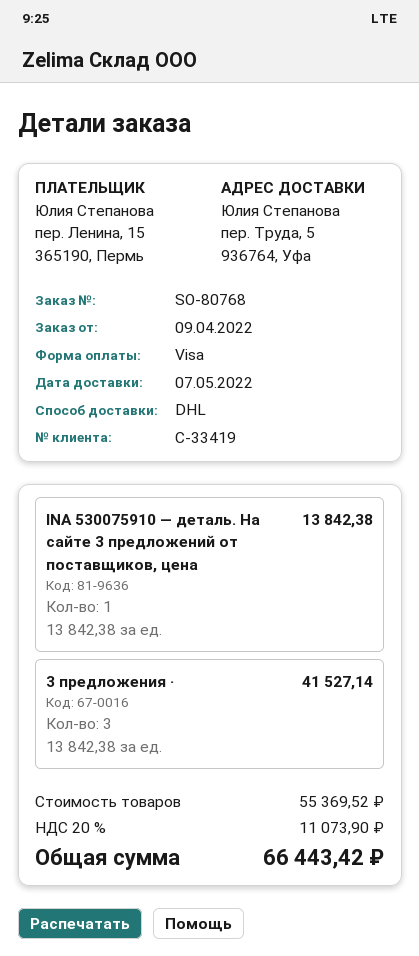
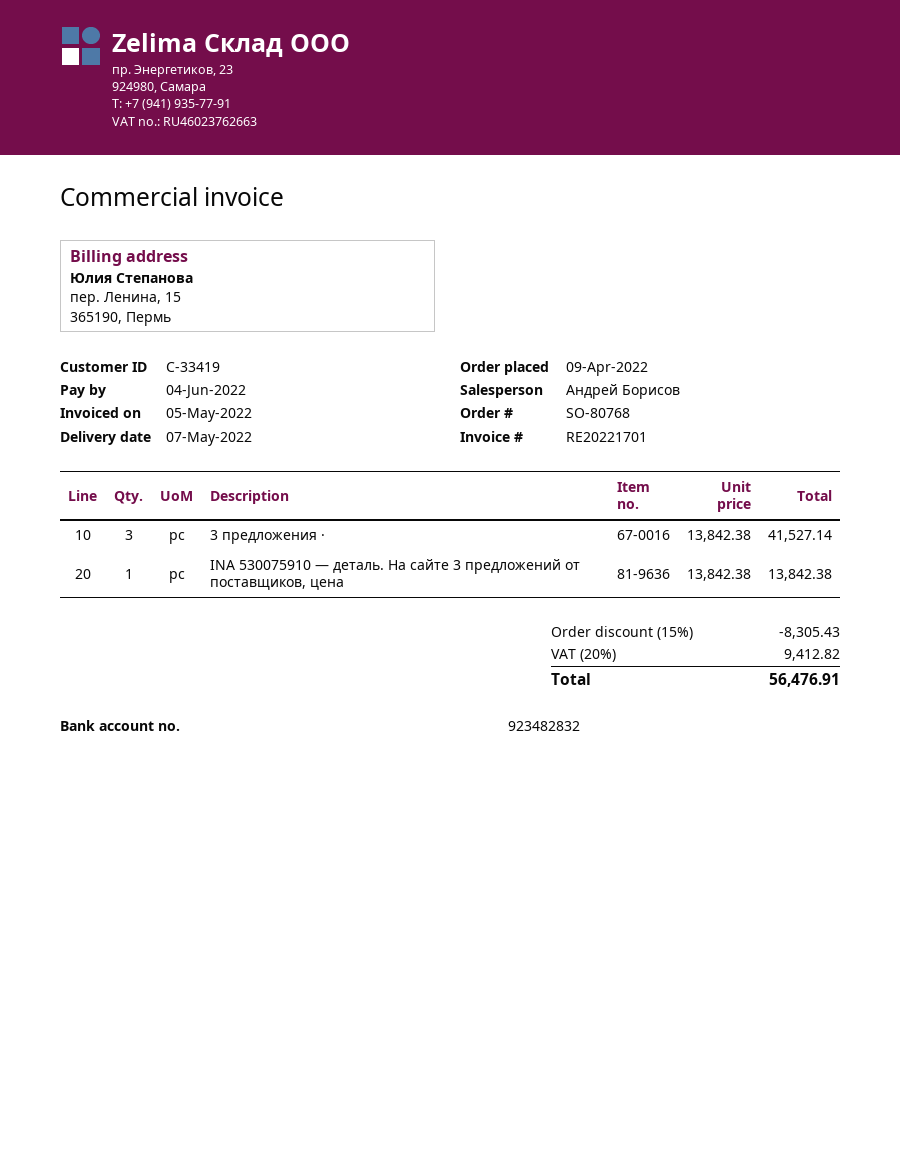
discount: none -> 15% = 8305.43
tax: 20% = 11073.90 -> 20% = 9412.82
total: 66443.42 -> 56476.91

